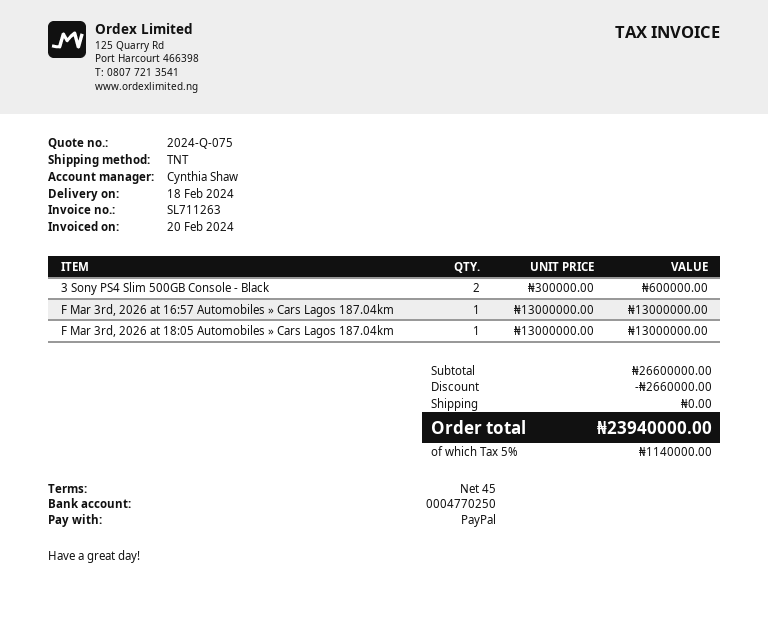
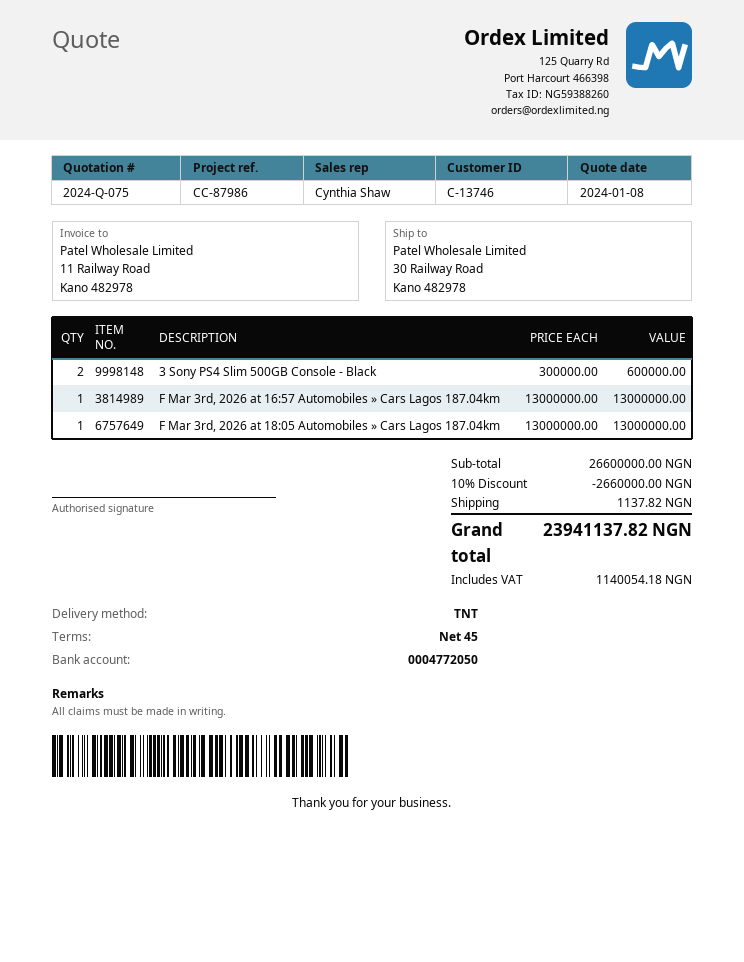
bank account: 0004770250 -> 0004772050
shipping: 0.00 -> 1137.82
tax: 1140000.00 -> 1140054.18
total: 23940000.00 -> 23941137.82

